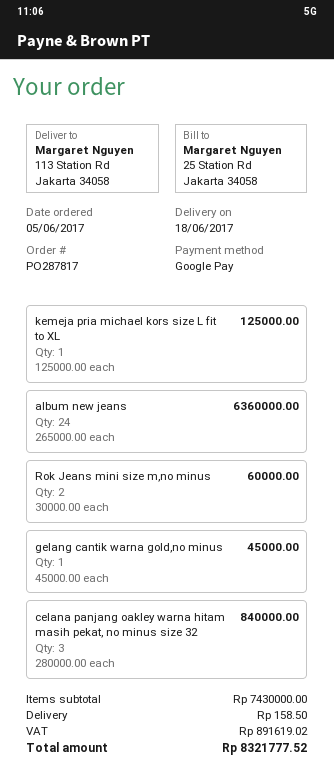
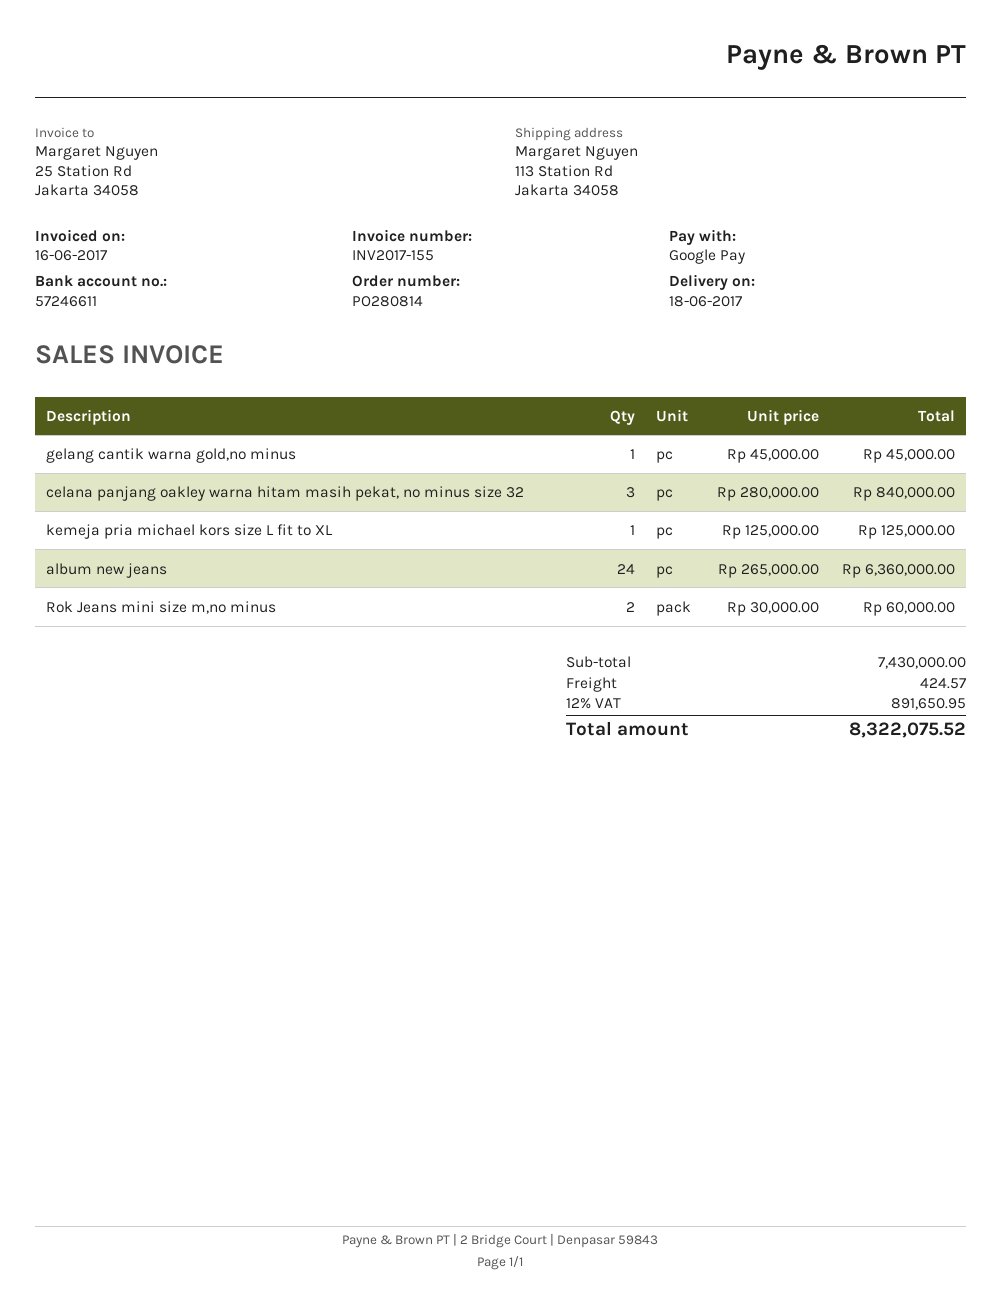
order number: PO287817 -> PO280814
shipping: 158.50 -> 424.57
tax: 891619.02 -> 891650.95
total: 8321777.52 -> 8322075.52

